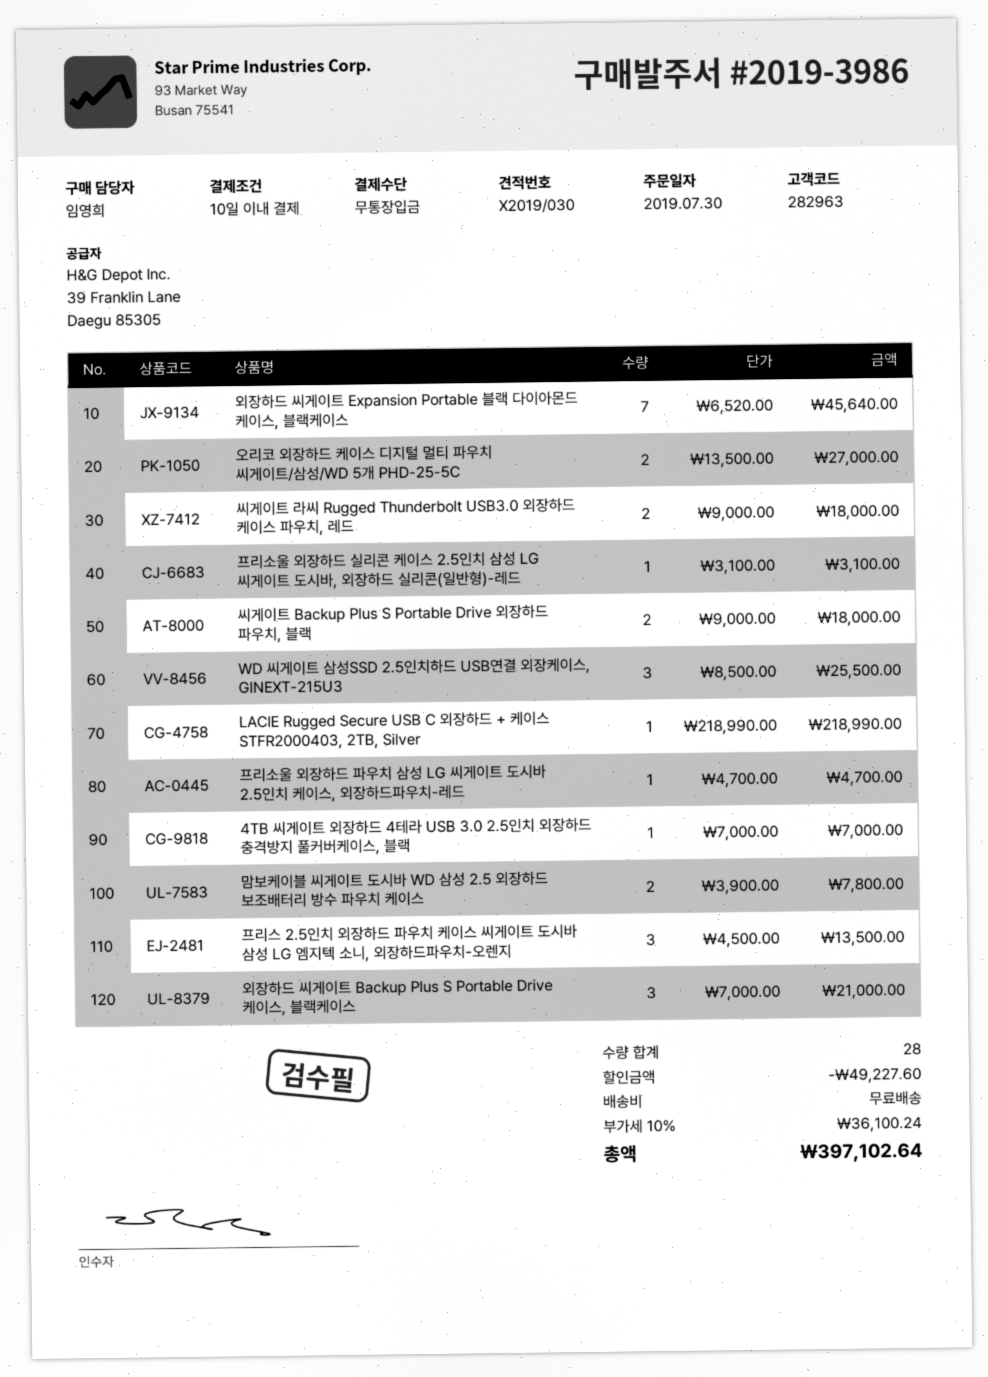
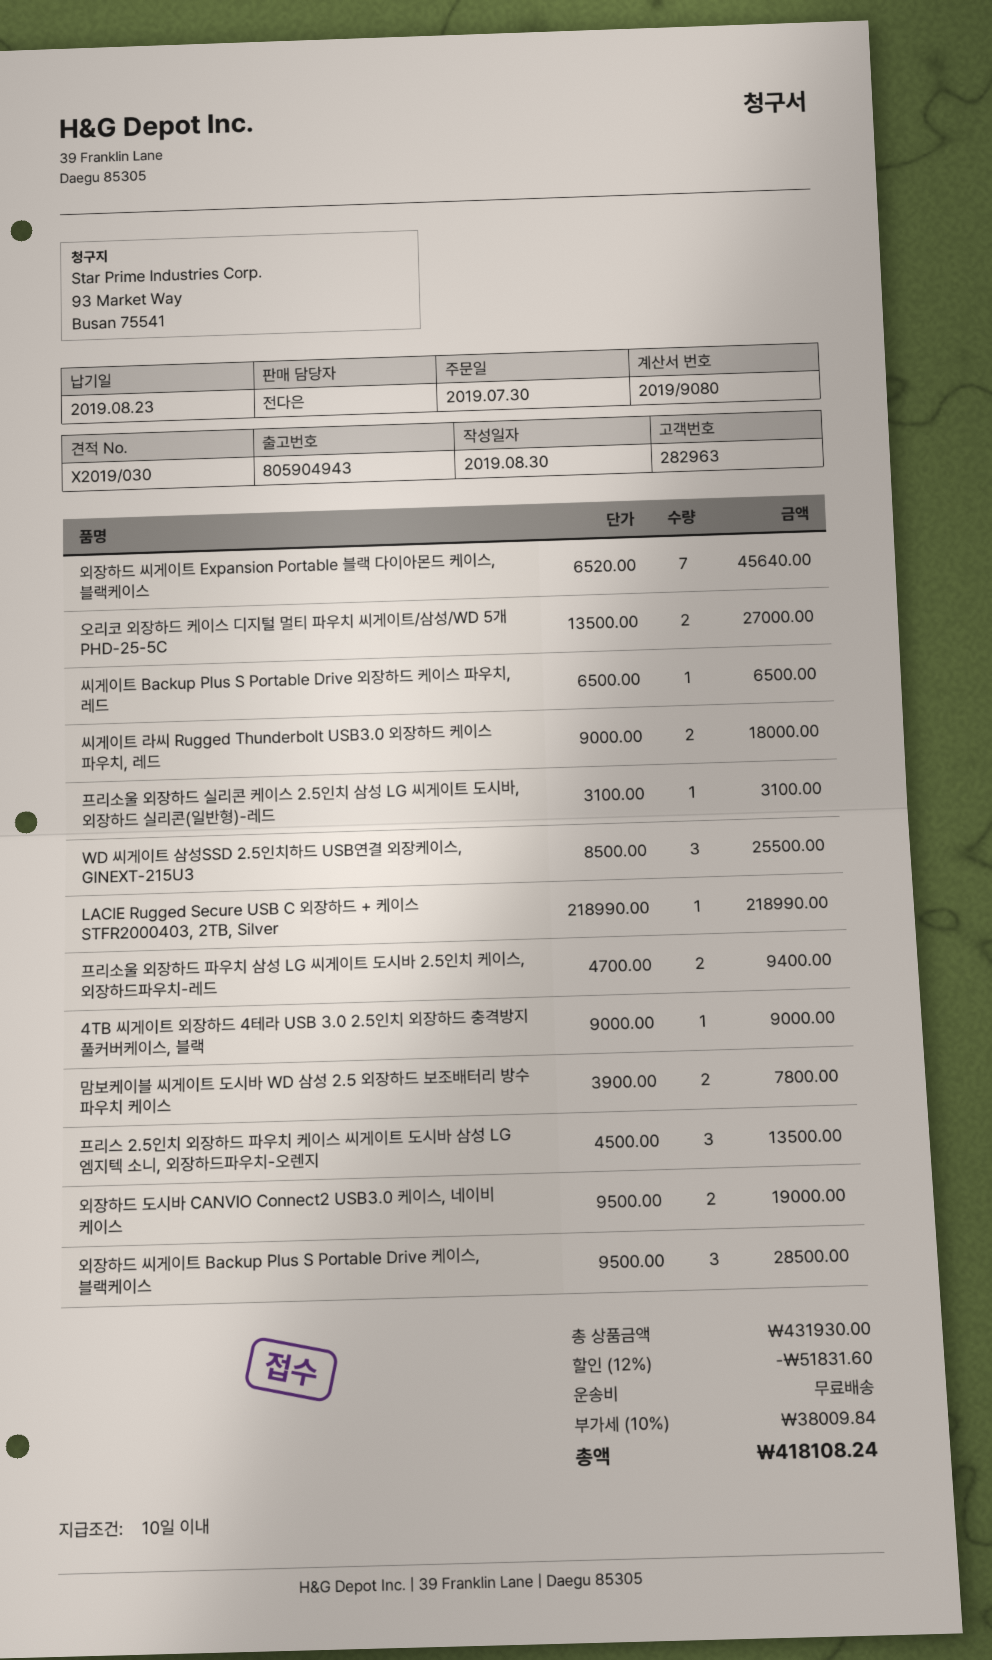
씨게이트 Backup Plus S Portable Drive 외장하드 파우치, 블랙: 2 x 9000.00 = 18000.00 -> none
프리소울 외장하드 파우치 삼성 LG 씨게이트 도시바 2.5인치 케이스, 외장하드파우치-레드: 1 x 4700.00 = 4700.00 -> 2 x 4700.00 = 9400.00
4TB 씨게이트 외장하드 4테라 USB 3.0 2.5인치 외장하드 충격방지 풀커버케이스, 블랙: 1 x 7000.00 = 7000.00 -> 1 x 9000.00 = 9000.00
외장하드 씨게이트 Backup Plus S Portable Drive 케이스, 블랙케이스: 3 x 7000.00 = 21000.00 -> 3 x 9500.00 = 28500.00
씨게이트 Backup Plus S Portable Drive 외장하드 케이스 파우치, 레드: none -> 1 x 6500.00 = 6500.00
외장하드 도시바 CANVIO Connect2 USB3.0 케이스, 네이비 케이스: none -> 2 x 9500.00 = 19000.00
discount: 49227.60 -> 51831.60
tax: 10% = 36100.24 -> 10% = 38009.84
total: 397102.64 -> 418108.24

